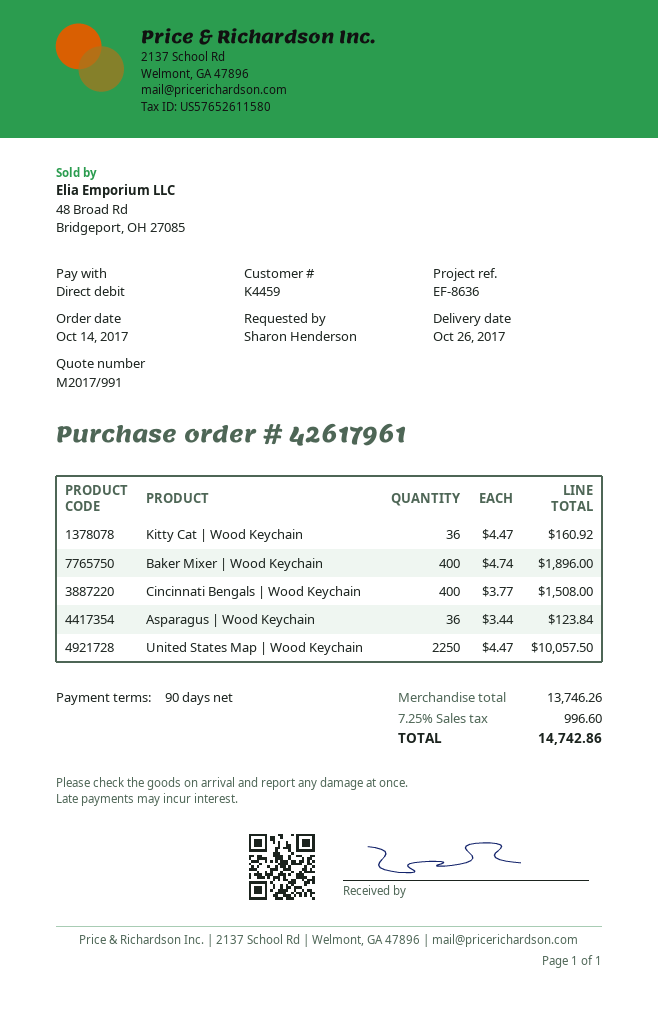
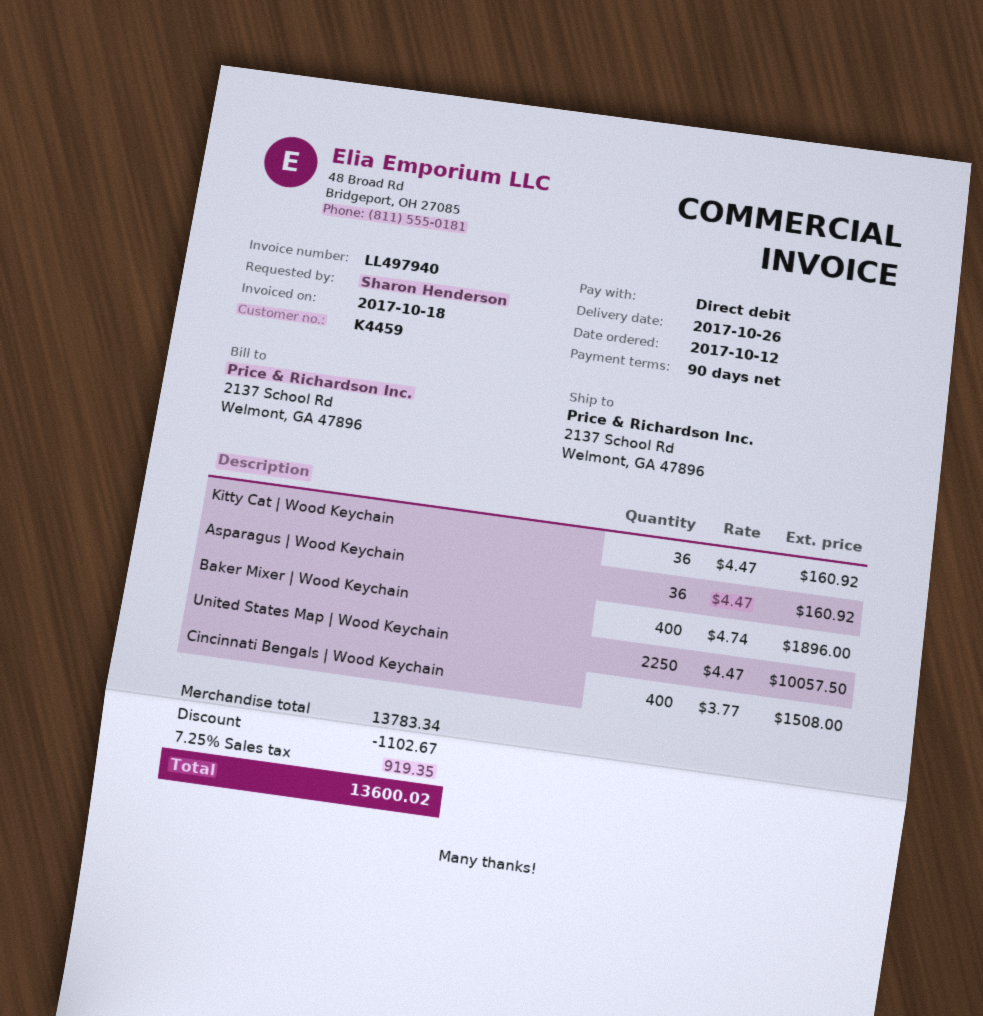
order date: 2017-10-14 -> 2017-10-12
Asparagus | Wood Keychain: 36 x 3.44 = 123.84 -> 36 x 4.47 = 160.92
subtotal: 13746.26 -> 13783.34
discount: none -> 1102.67
tax: 7.25% = 996.60 -> 7.25% = 919.35
total: 14742.86 -> 13600.02

